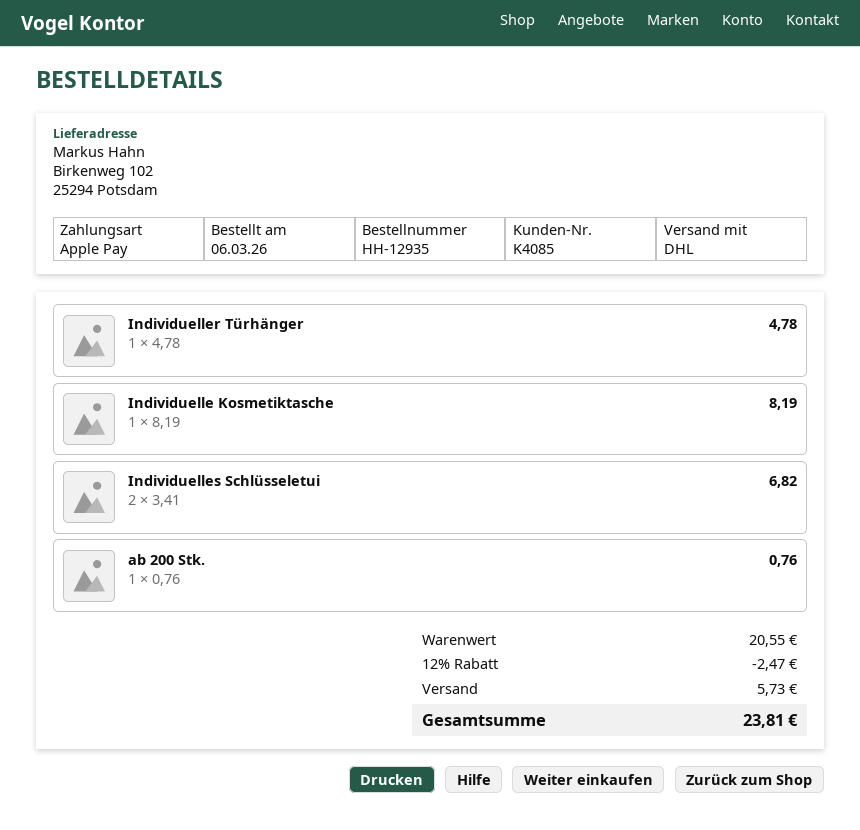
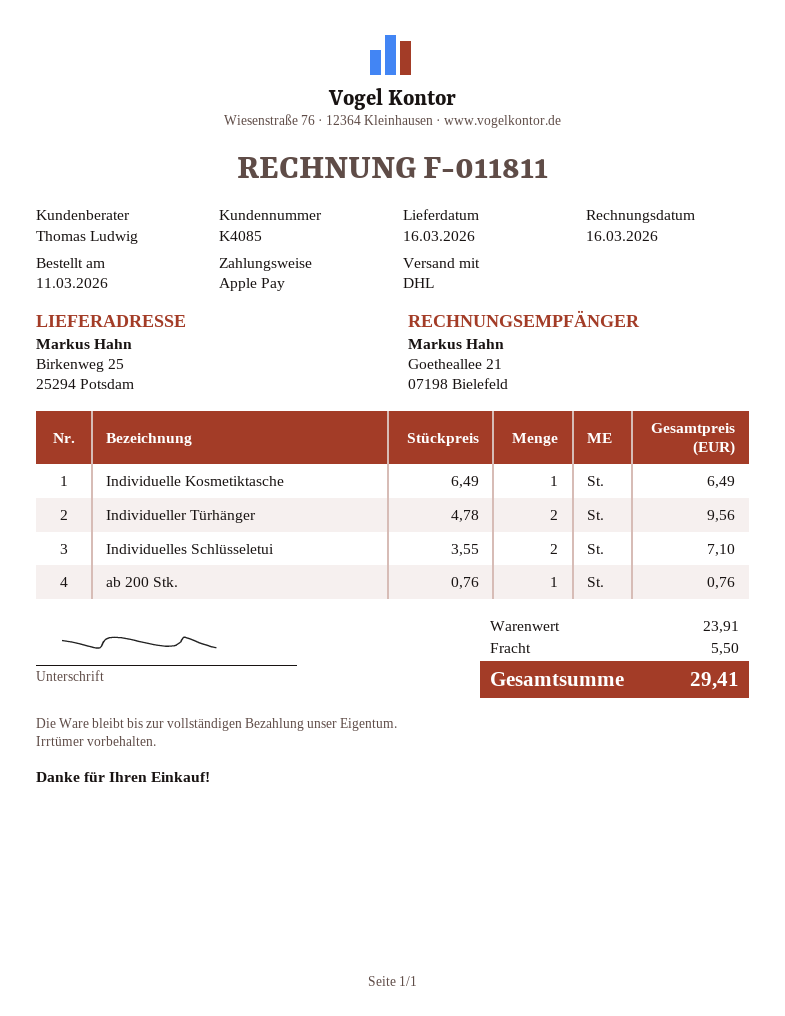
order date: 2026-03-06 -> 2026-03-11
ship to: Birkenweg 102, 25294 Potsdam -> Birkenweg 25, 25294 Potsdam
Individueller Türhänger: 1 x 4.78 = 4.78 -> 2 x 4.78 = 9.56
Individuelle Kosmetiktasche: 1 x 8.19 = 8.19 -> 1 x 6.49 = 6.49
Individuelles Schlüsseletui: 2 x 3.41 = 6.82 -> 2 x 3.55 = 7.10
subtotal: 20.55 -> 23.91
discount: 12% = 2.47 -> none
shipping: 5.73 -> 5.50
total: 23.81 -> 29.41

